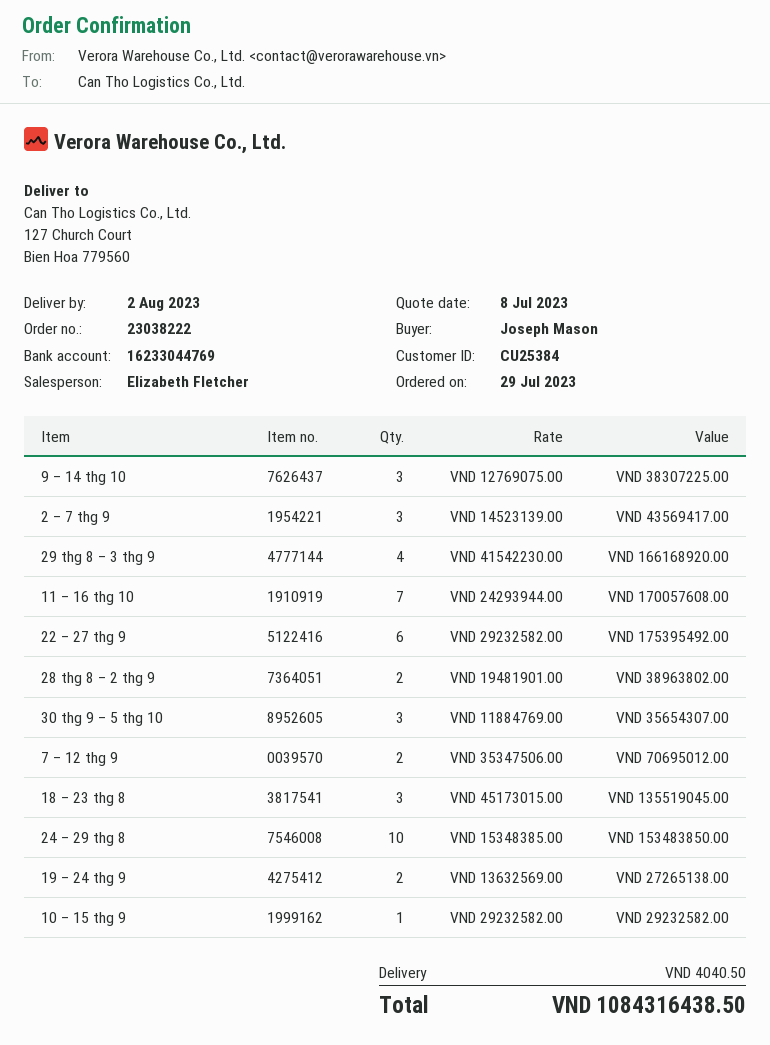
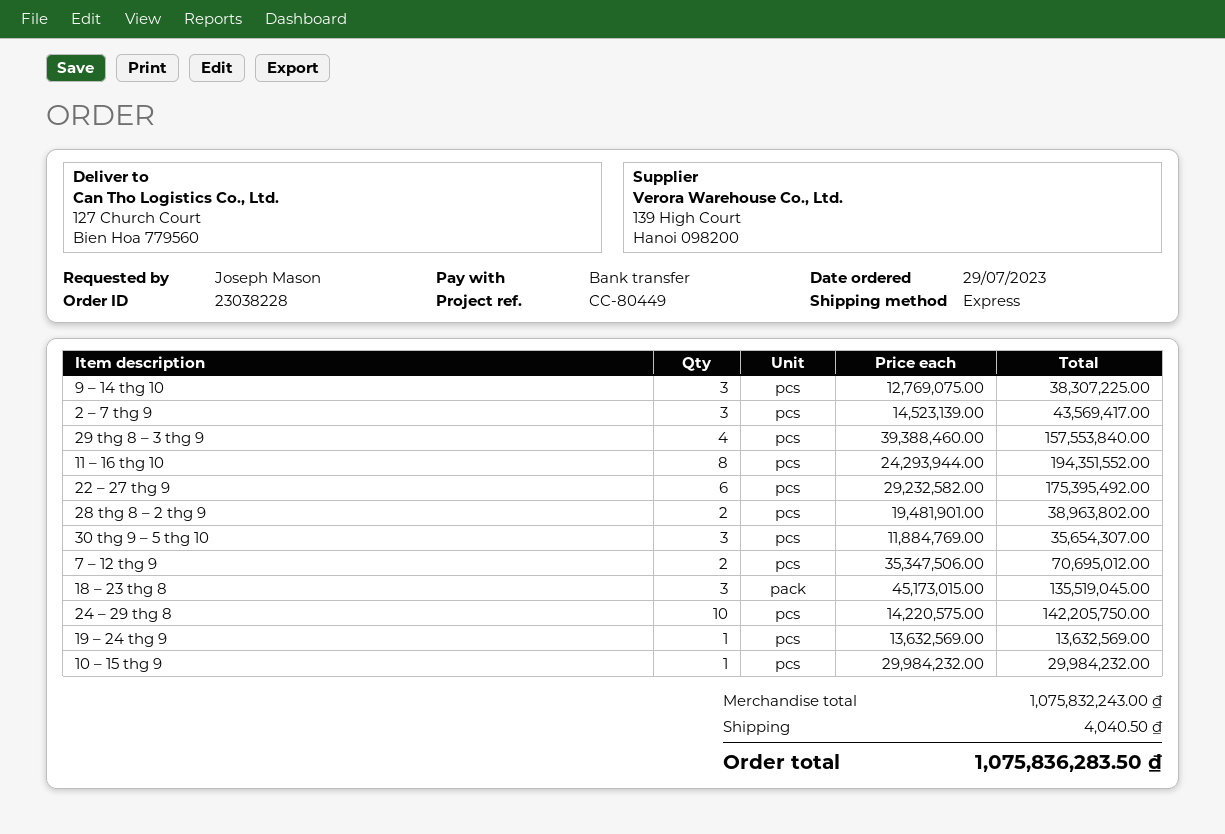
order number: 23038222 -> 23038228
29 thg 8 – 3 thg 9: 4 x 41542230.00 = 166168920.00 -> 4 x 39388460.00 = 157553840.00
11 – 16 thg 10: 7 x 24293944.00 = 170057608.00 -> 8 x 24293944.00 = 194351552.00
24 – 29 thg 8: 10 x 15348385.00 = 153483850.00 -> 10 x 14220575.00 = 142205750.00
19 – 24 thg 9: 2 x 13632569.00 = 27265138.00 -> 1 x 13632569.00 = 13632569.00
10 – 15 thg 9: 1 x 29232582.00 = 29232582.00 -> 1 x 29984232.00 = 29984232.00
total: 1084316438.50 -> 1075836283.50

